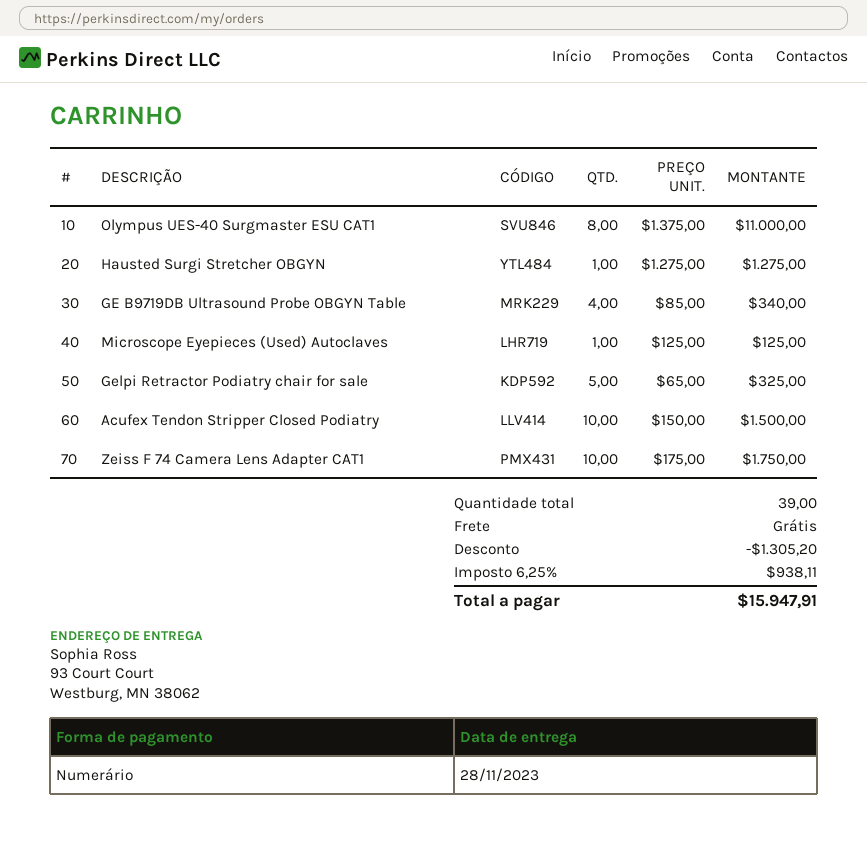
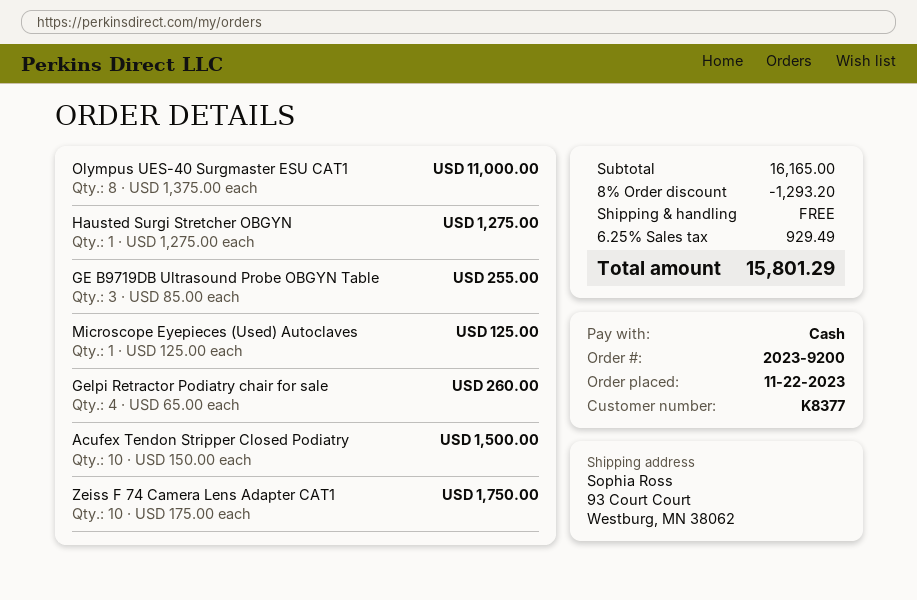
GE B9719DB Ultrasound Probe OBGYN Table: 4 x 85.00 = 340.00 -> 3 x 85.00 = 255.00
Gelpi Retractor Podiatry chair for sale: 5 x 65.00 = 325.00 -> 4 x 65.00 = 260.00
discount: 1305.20 -> 1293.20
tax: 6.25% = 938.11 -> 6.25% = 929.49
total: 15947.91 -> 15801.29

